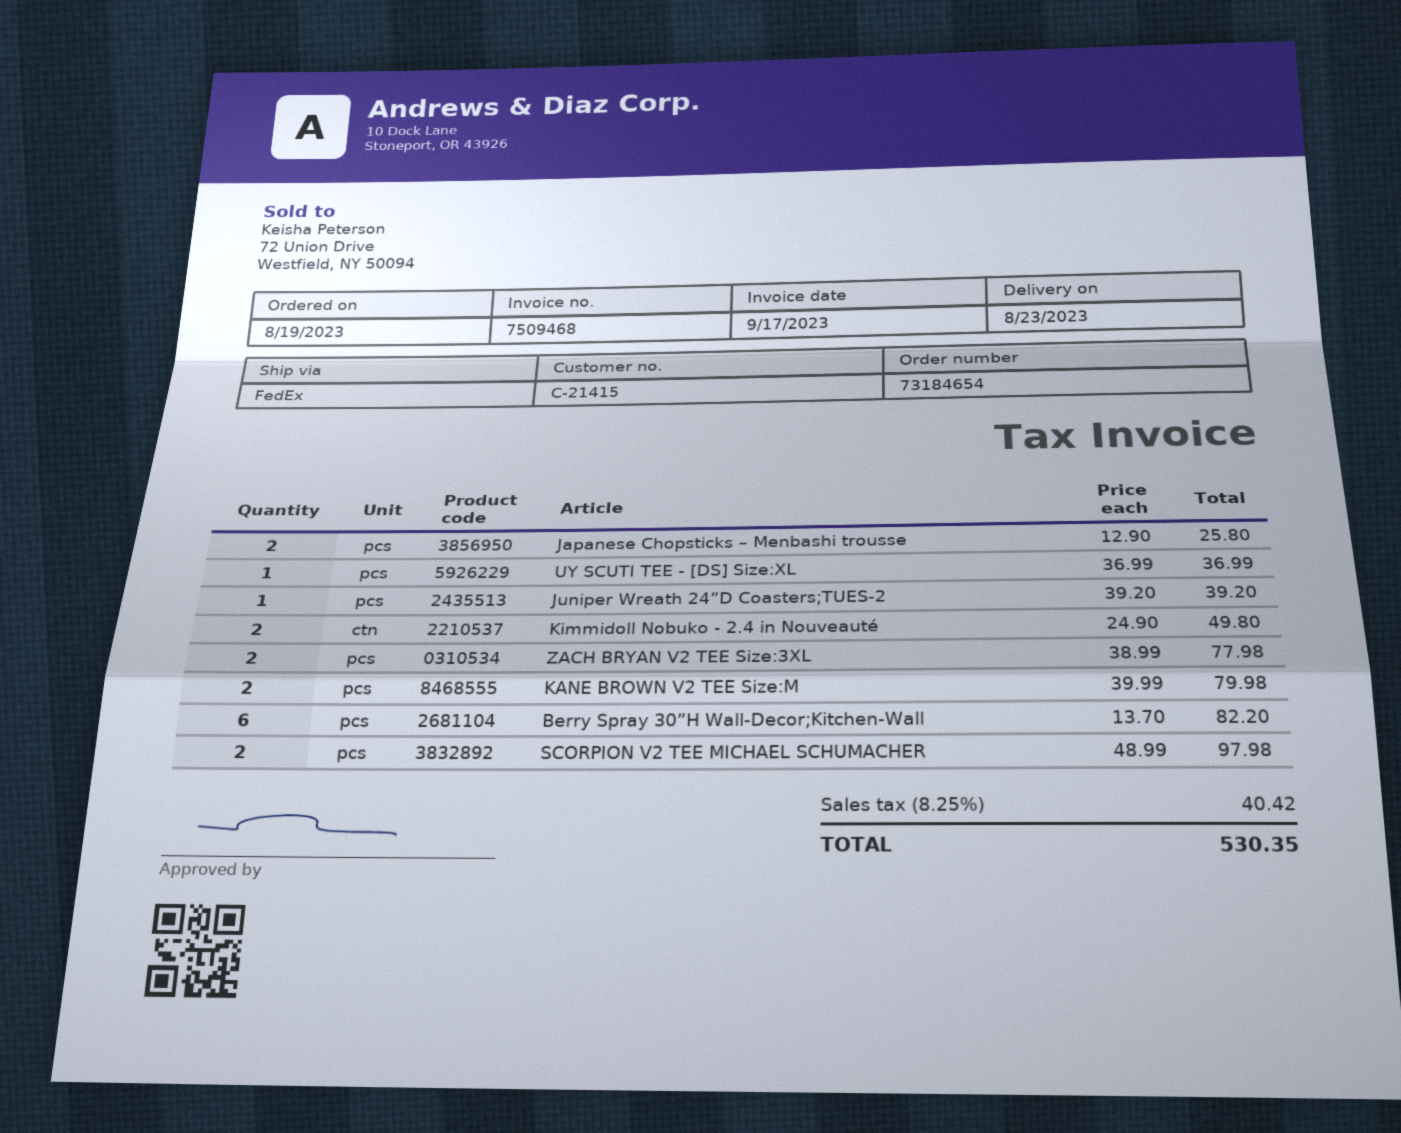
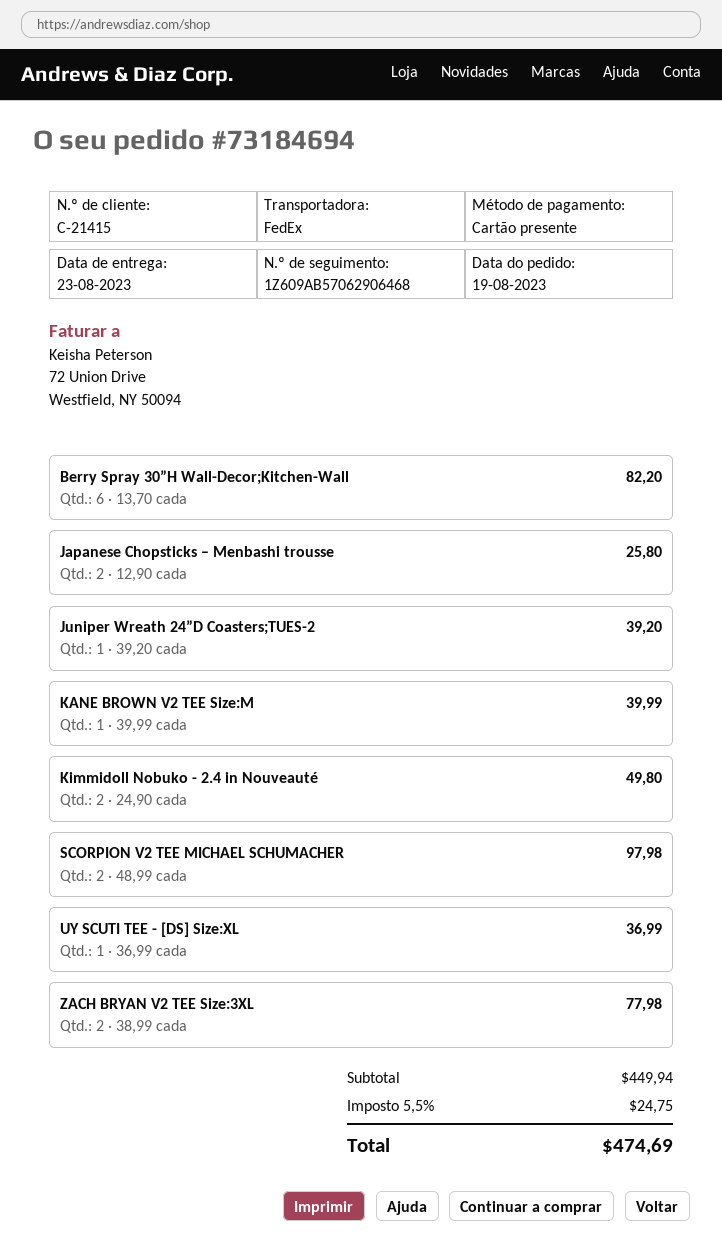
order number: 73184654 -> 73184694
KANE BROWN V2 TEE Size:M: 2 x 39.99 = 79.98 -> 1 x 39.99 = 39.99
tax: 8.25% = 40.42 -> 5.5% = 24.75
total: 530.35 -> 474.69

